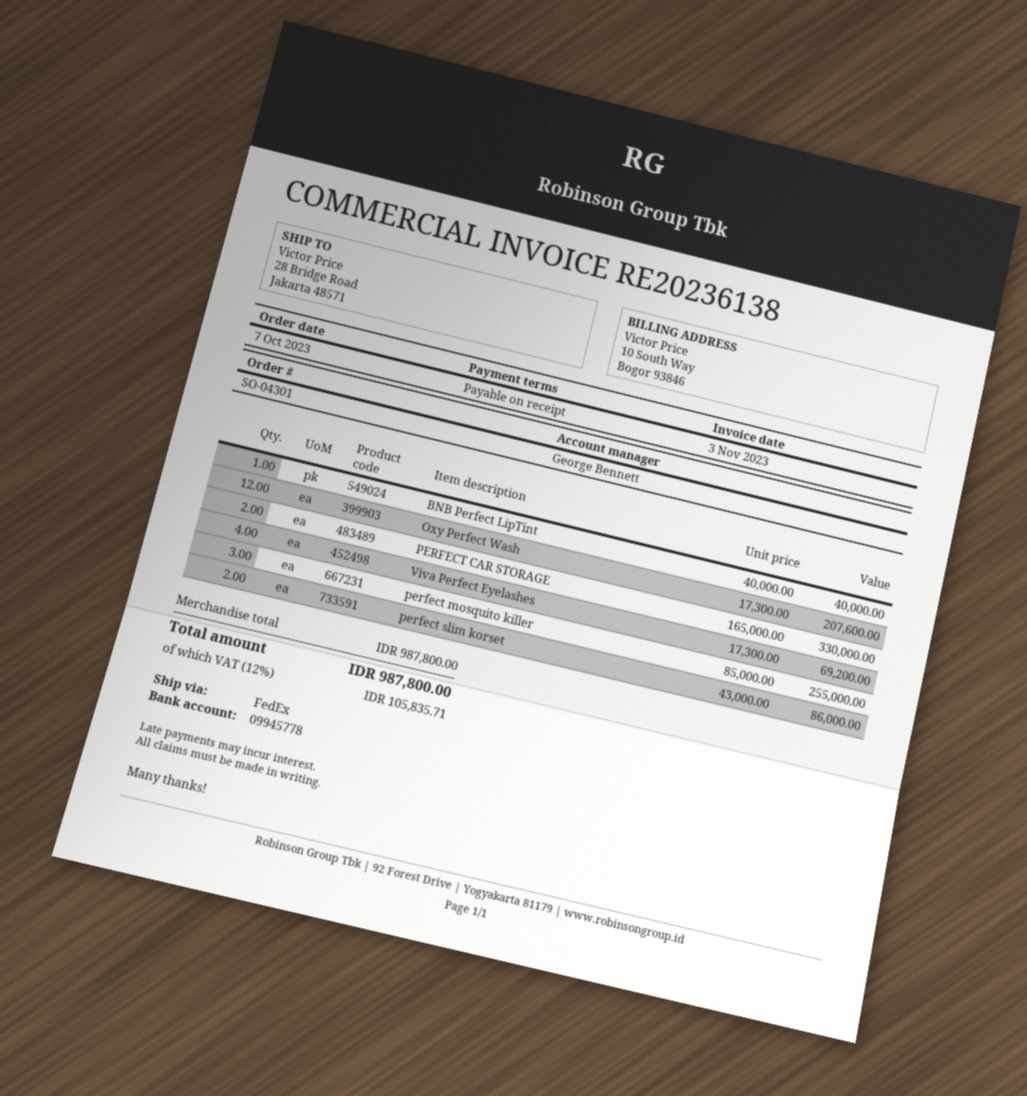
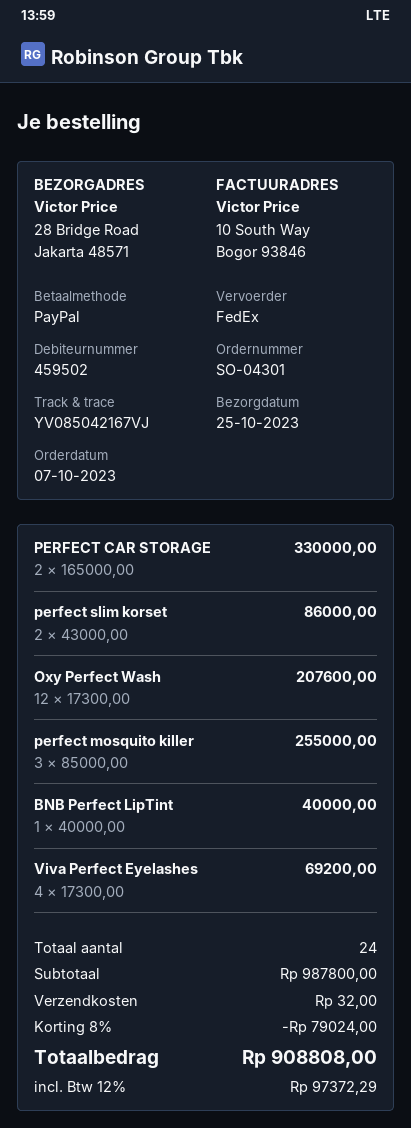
discount: none -> 8% = 79024.00
shipping: none -> 32.00
tax: 12% = 105835.71 -> 12% = 97372.29
total: 987800.00 -> 908808.00

